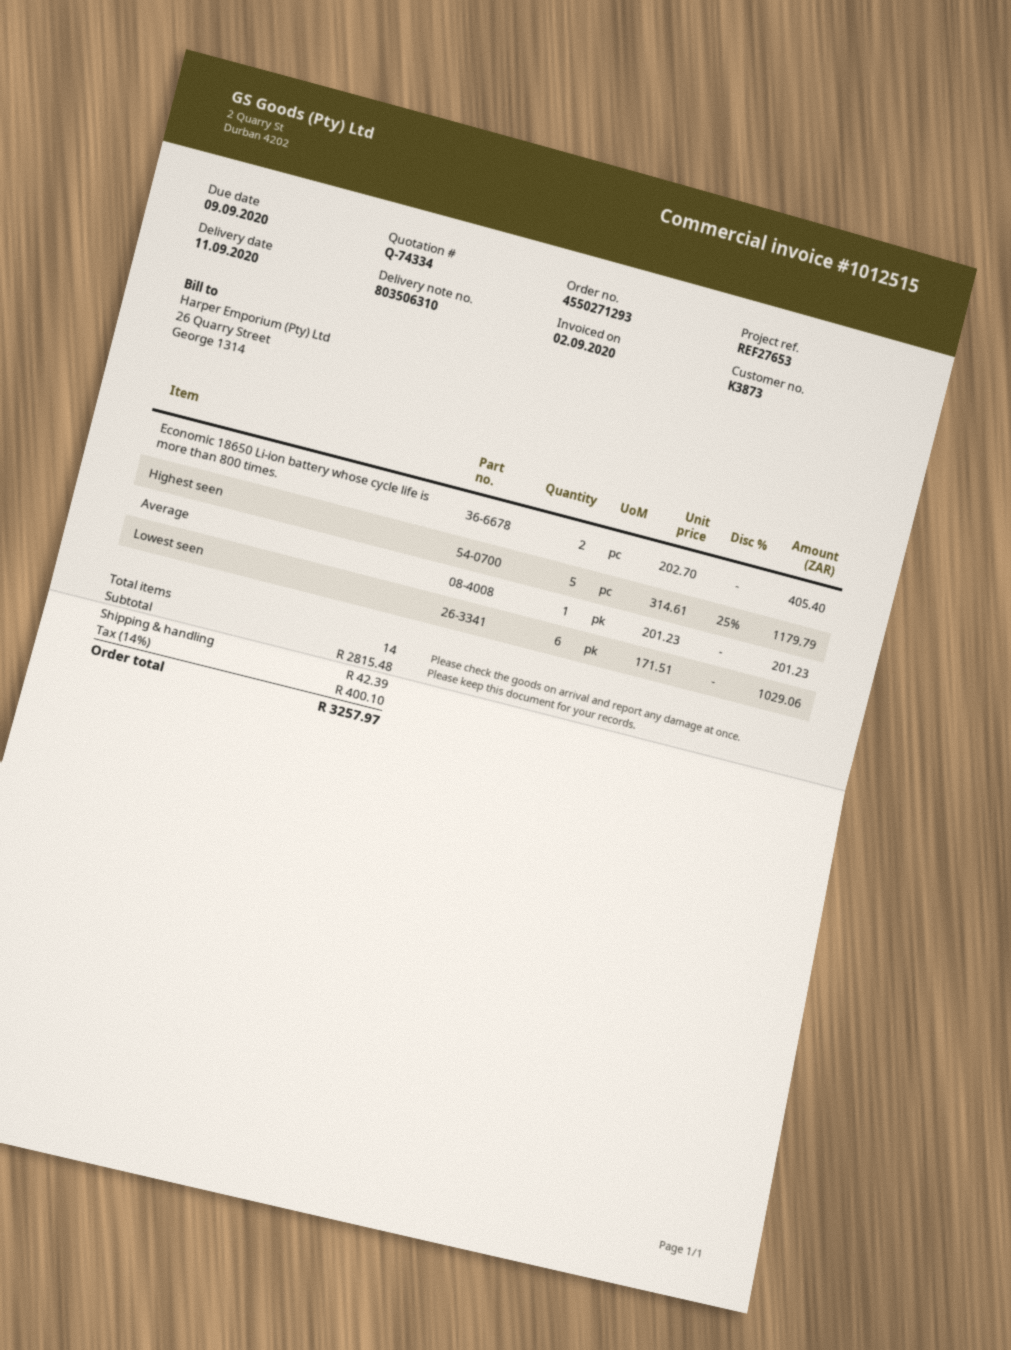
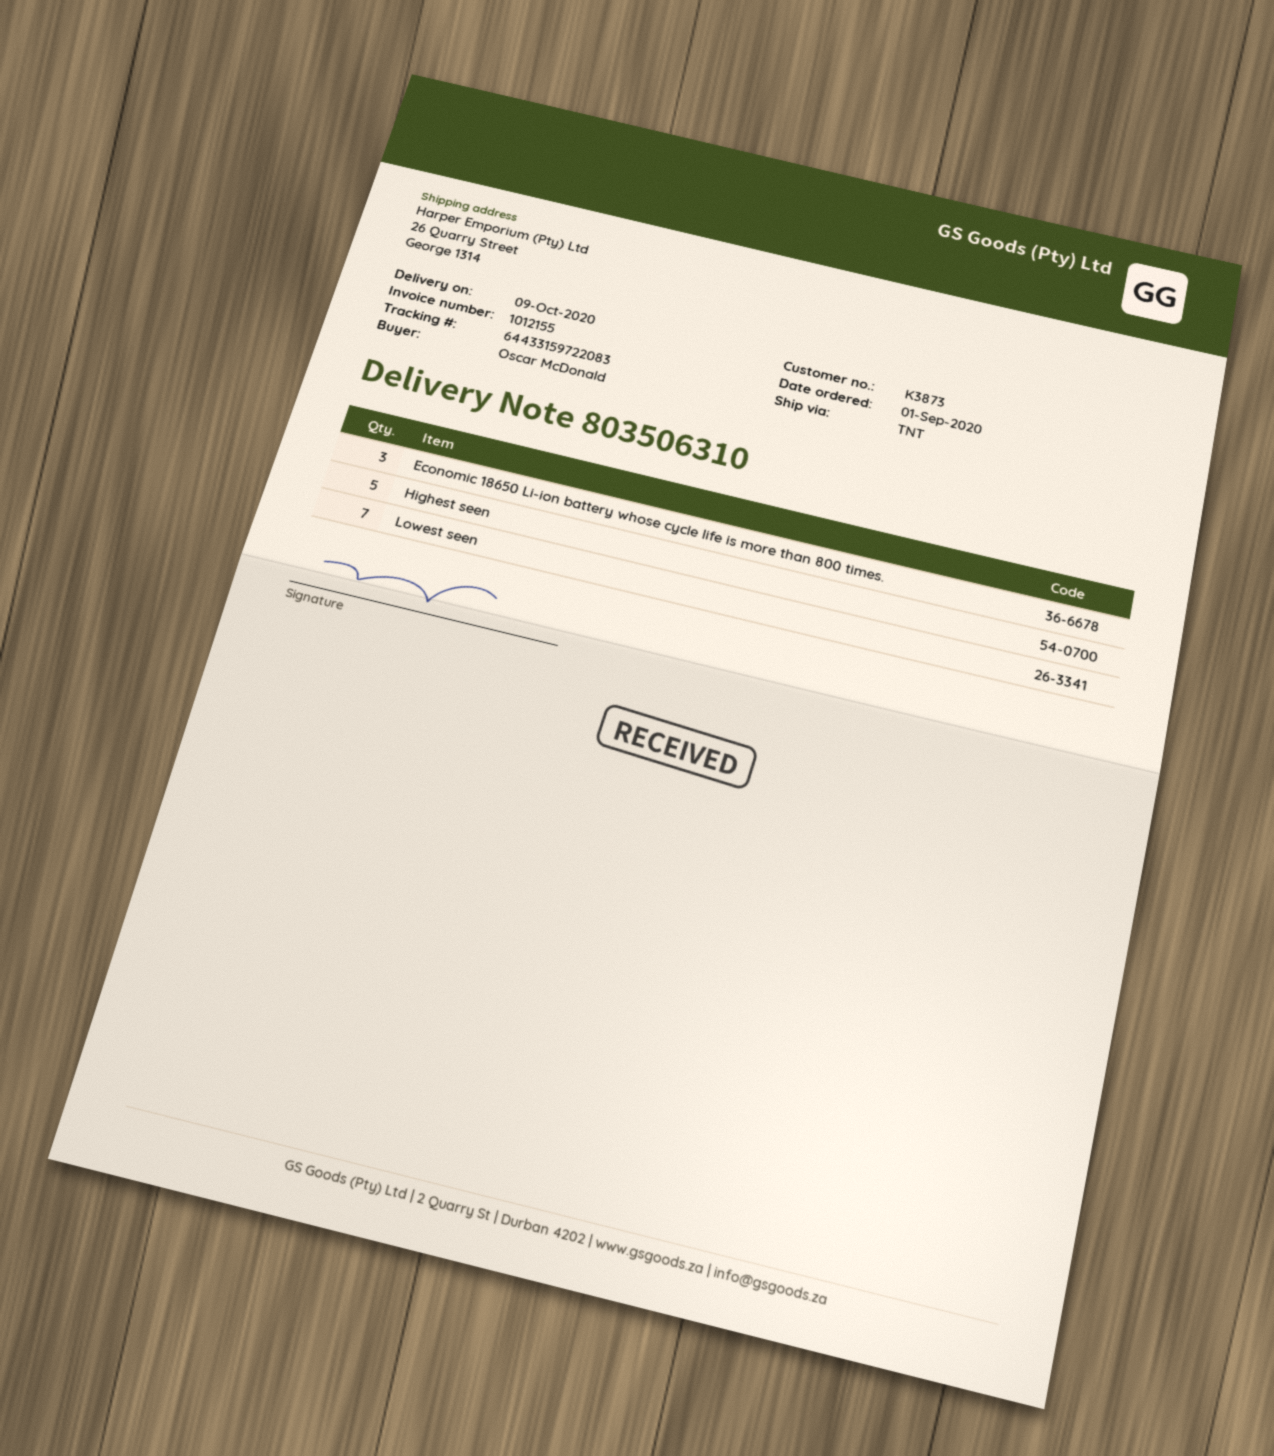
delivery date: 2020-09-11 -> 2020-10-09
invoice number: 1012515 -> 1012155
Economic 18650 Li-ion battery whose cycle life is more than 800 times.: 2 -> 3
Average: 1 -> none
Lowest seen: 6 -> 7

